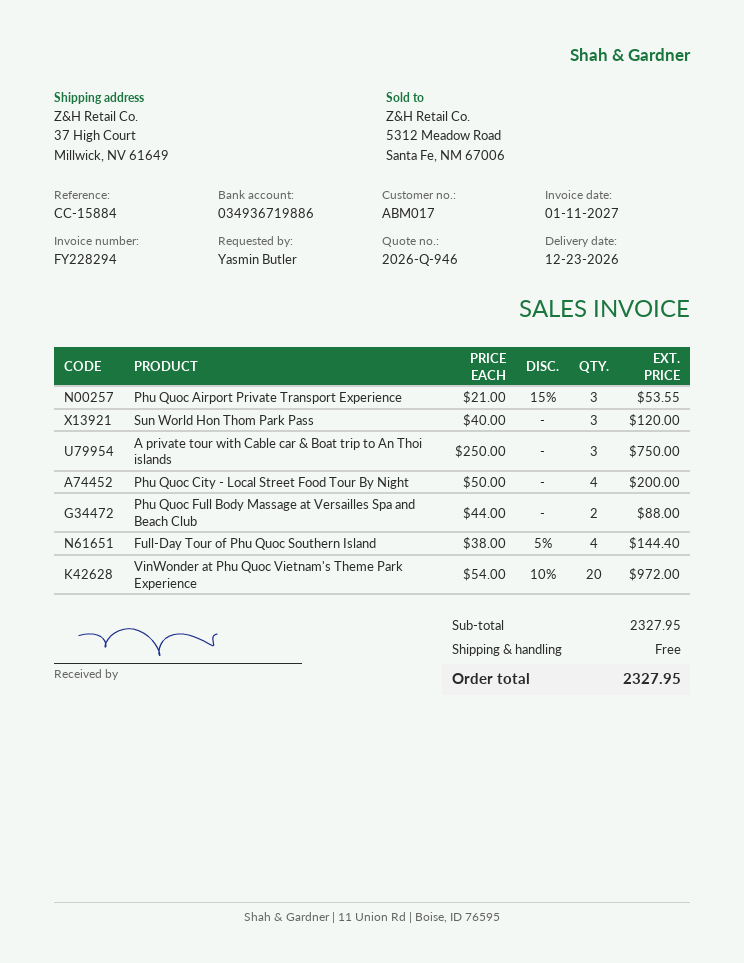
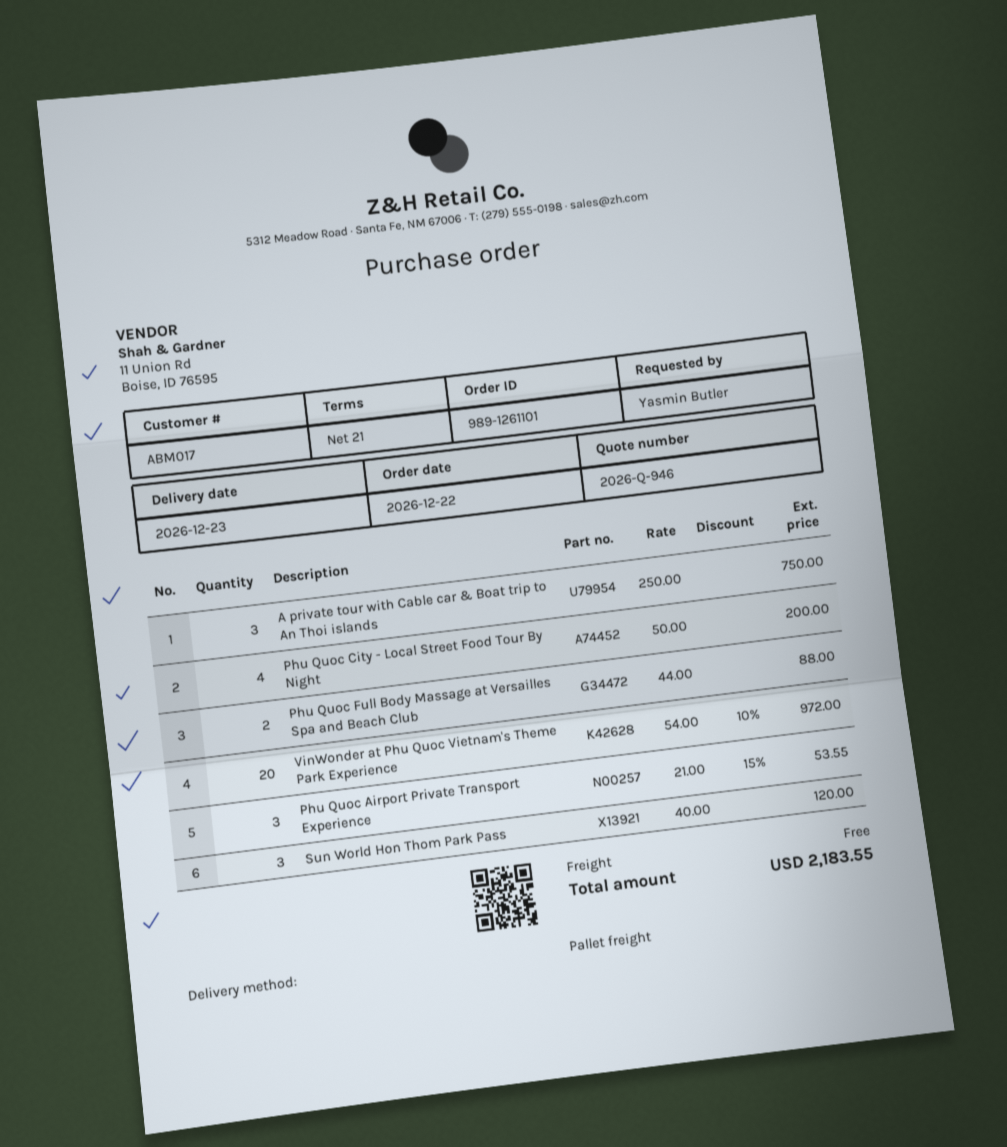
Full-Day Tour of Phu Quoc Southern Island: 4 x 38.00 - 5% = 144.40 -> none
total: 2327.95 -> 2183.55

